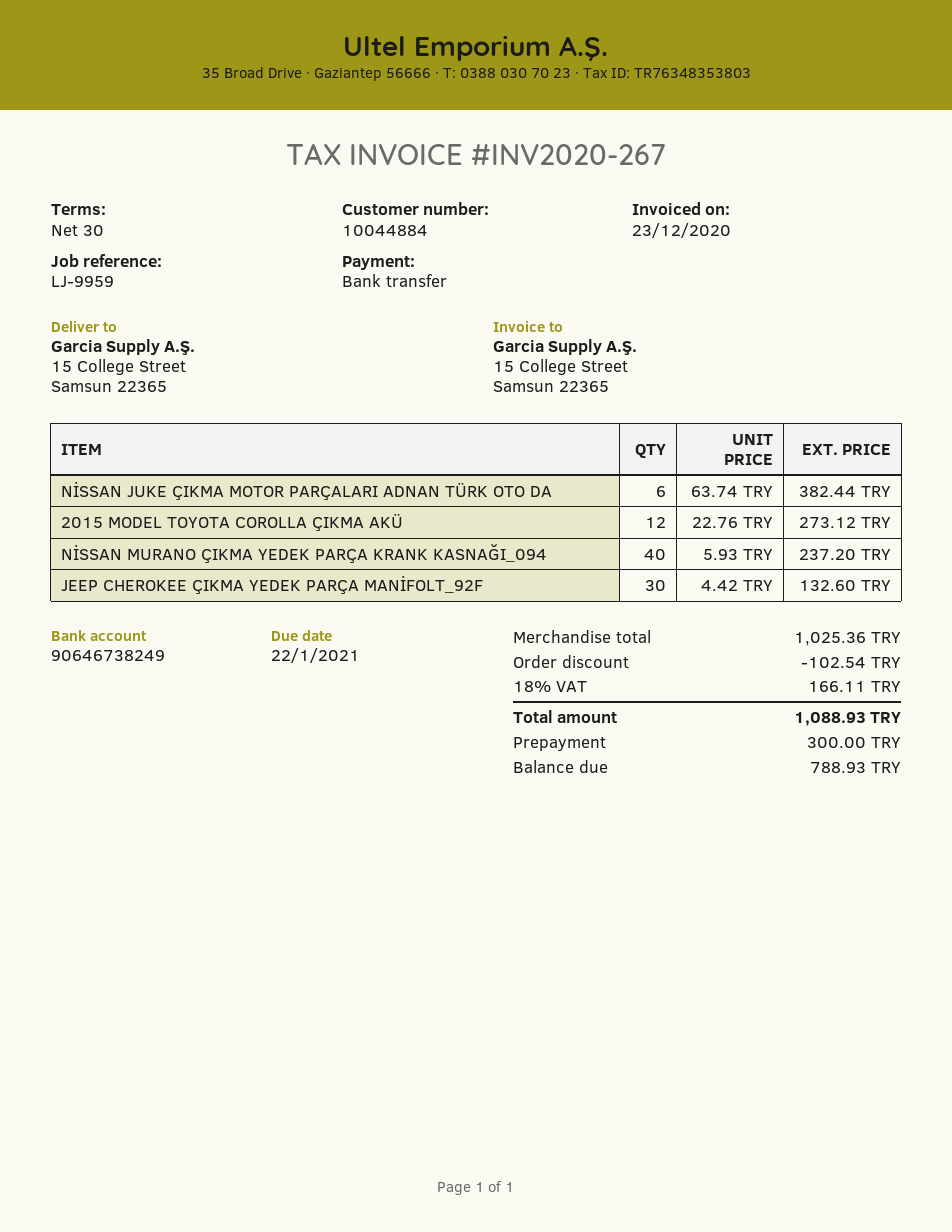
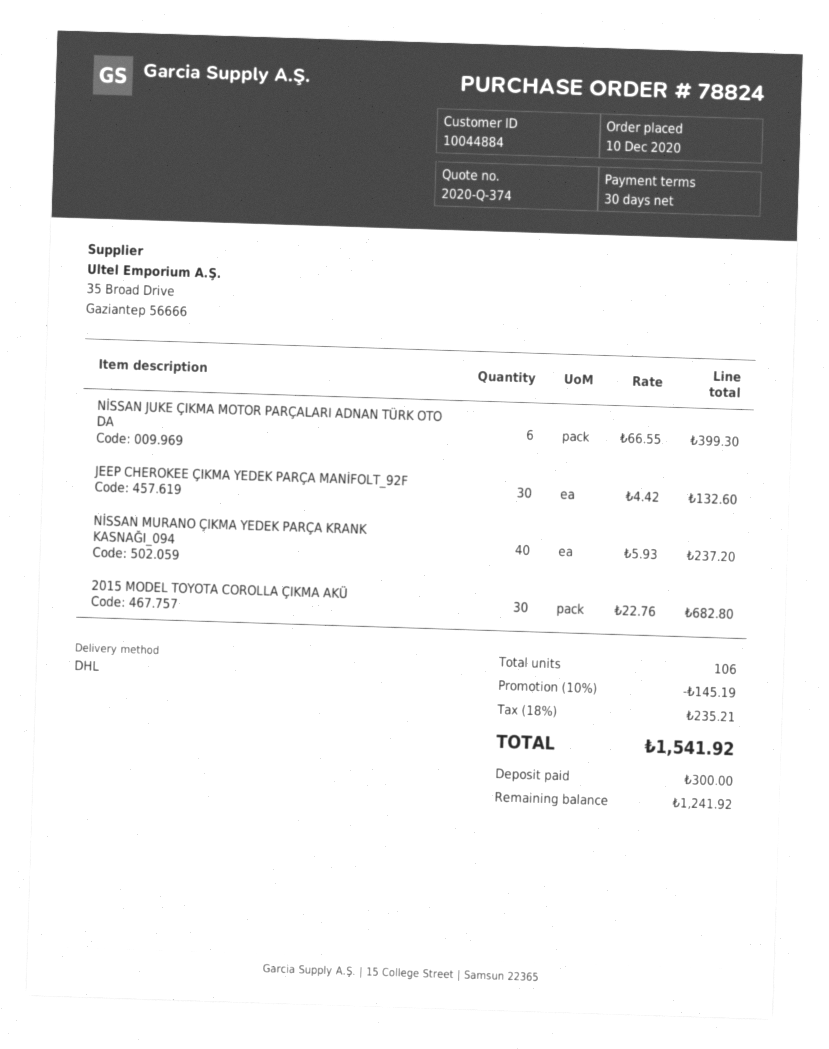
NİSSAN JUKE ÇIKMA MOTOR PARÇALARI ADNAN TÜRK OTO DA: 6 x 63.74 = 382.44 -> 6 x 66.55 = 399.30
2015 MODEL TOYOTA COROLLA ÇIKMA AKÜ: 12 x 22.76 = 273.12 -> 30 x 22.76 = 682.80
discount: 102.54 -> 145.19
tax: 18% = 166.11 -> 18% = 235.21
total: 1088.93 -> 1541.92
balance: 788.93 -> 1241.92

